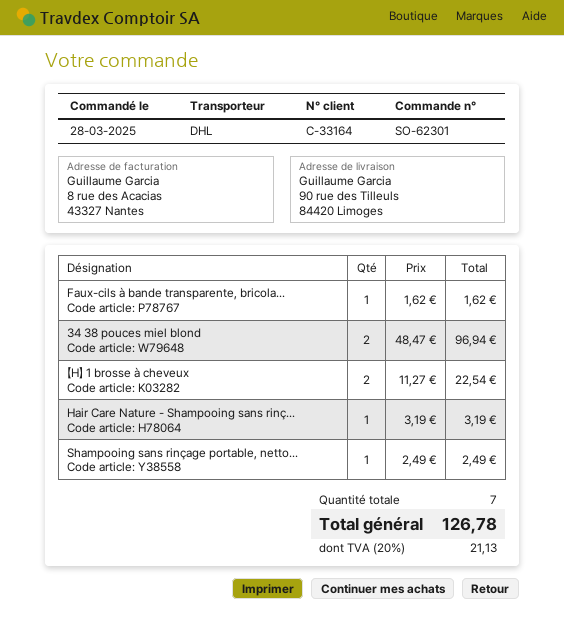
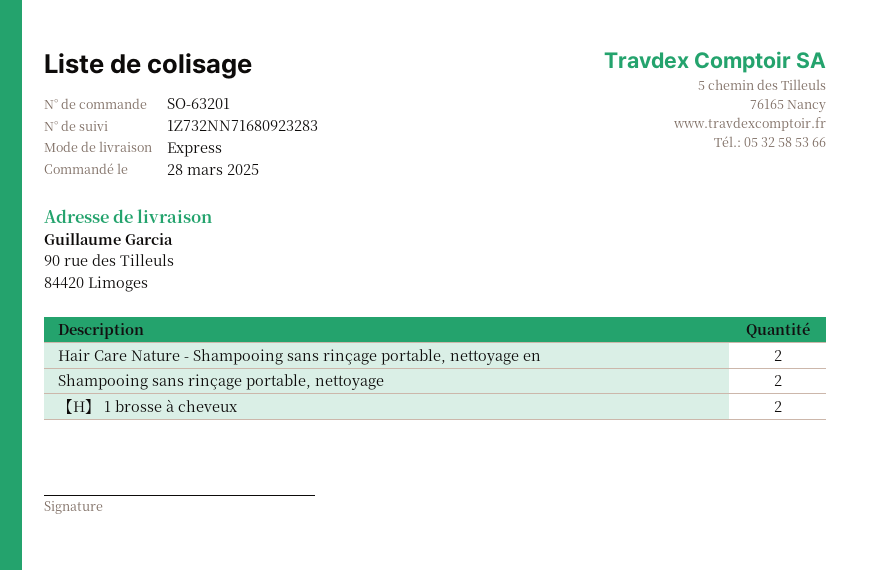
order number: SO-62301 -> SO-63201
shipping method: DHL -> express
Faux-cils à bande transparente, bricola...: 1 -> none
34 38 pouces miel blond: 2 -> none
Hair Care Nature - Shampooing sans rinç...: 1 -> 2
Shampooing sans rinçage portable, netto...: 1 -> 2

